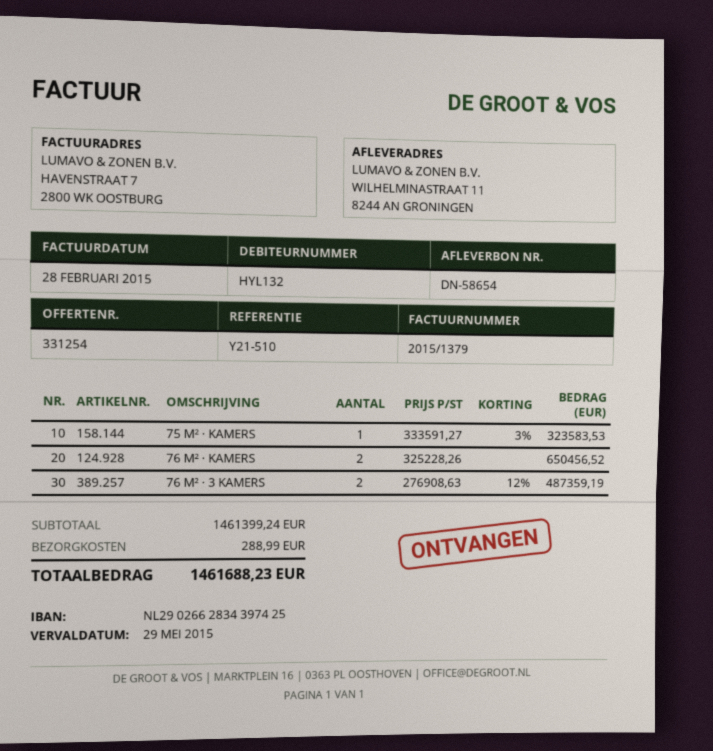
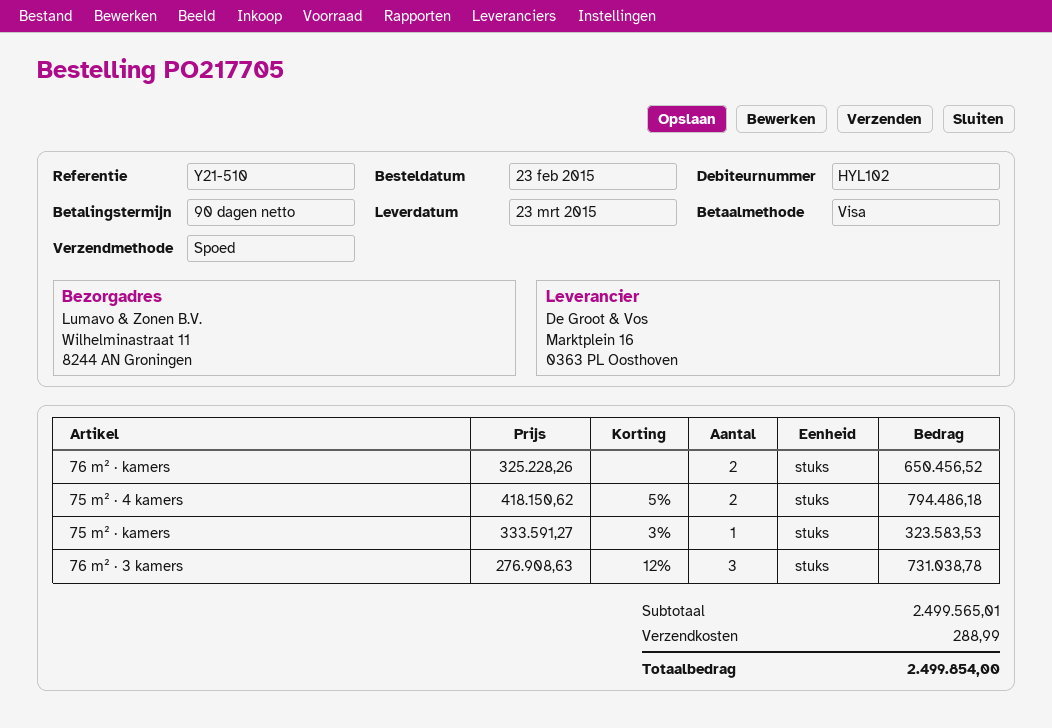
customer number: HYL132 -> HYL102
76 M² · 3 KAMERS: 2 x 276908.63 - 12% = 487359.19 -> 3 x 276908.63 - 12% = 731038.78
75 m² · 4 kamers: none -> 2 x 418150.62 - 5% = 794486.18
subtotal: 1461399.24 -> 2499565.01
total: 1461688.23 -> 2499854.00

